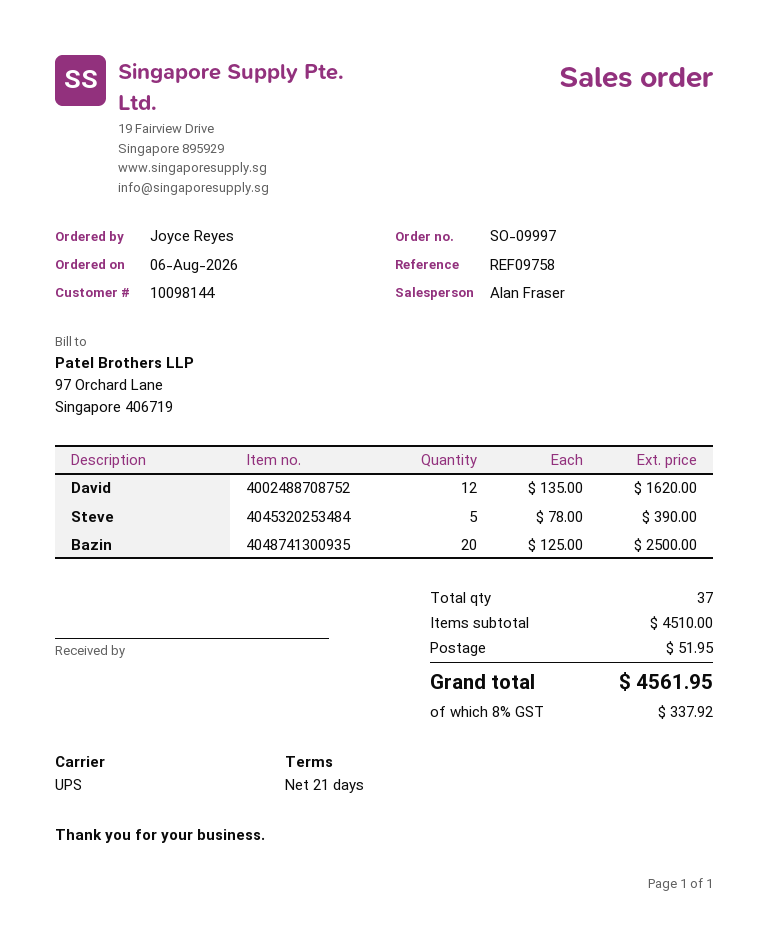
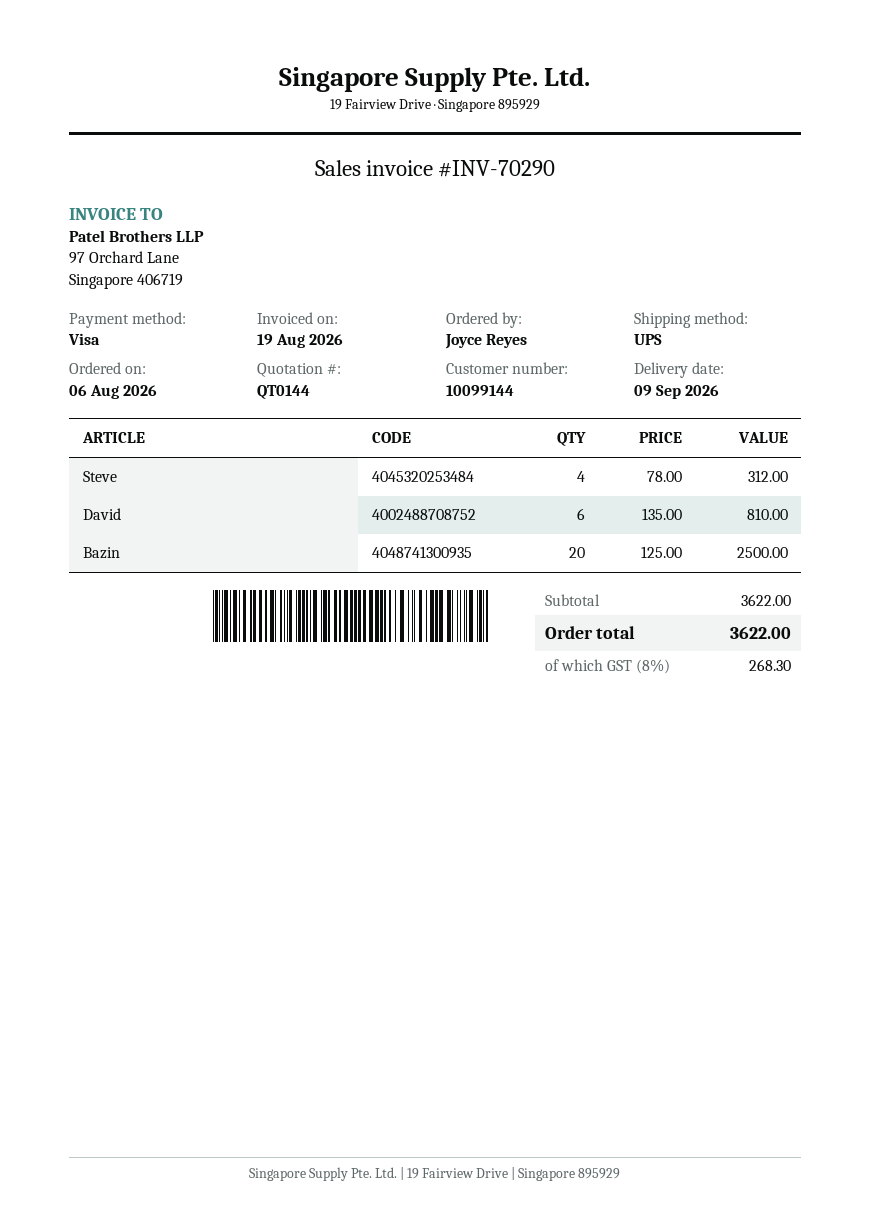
customer number: 10098144 -> 10099144
David: 12 x 135.00 = 1620.00 -> 6 x 135.00 = 810.00
Steve: 5 x 78.00 = 390.00 -> 4 x 78.00 = 312.00
subtotal: 4510.00 -> 3622.00
shipping: 51.95 -> none
tax: 8% = 337.92 -> 8% = 268.30
total: 4561.95 -> 3622.00

